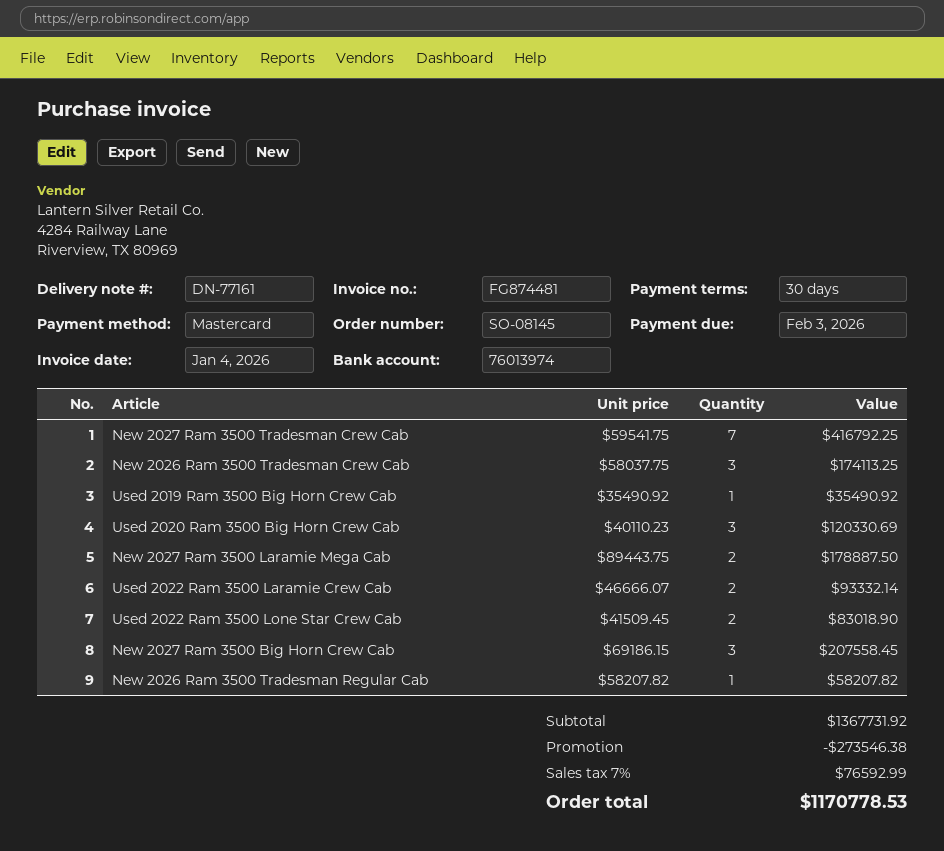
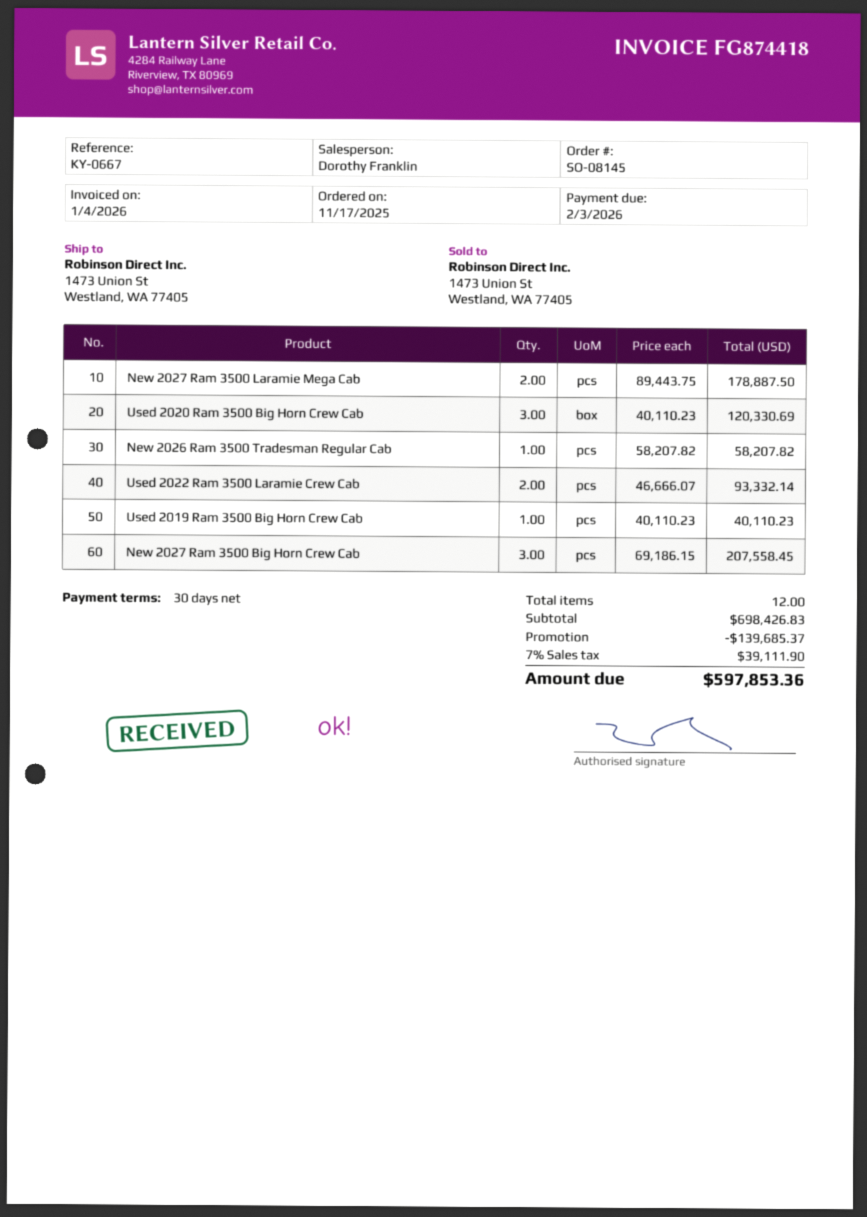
invoice number: FG874481 -> FG874418
New 2027 Ram 3500 Tradesman Crew Cab: 7 x 59541.75 = 416792.25 -> none
New 2026 Ram 3500 Tradesman Crew Cab: 3 x 58037.75 = 174113.25 -> none
Used 2019 Ram 3500 Big Horn Crew Cab: 1 x 35490.92 = 35490.92 -> 1 x 40110.23 = 40110.23
Used 2022 Ram 3500 Lone Star Crew Cab: 2 x 41509.45 = 83018.90 -> none
subtotal: 1367731.92 -> 698426.83
discount: 273546.38 -> 139685.37
tax: 7% = 76592.99 -> 7% = 39111.90
total: 1170778.53 -> 597853.36

